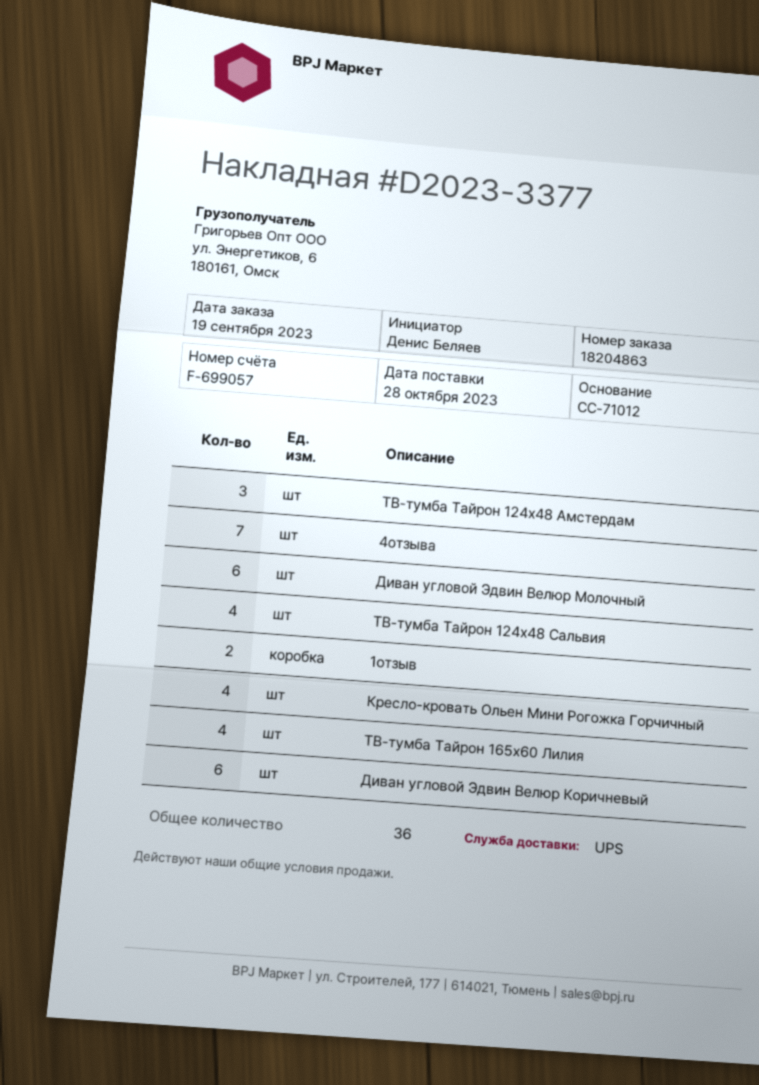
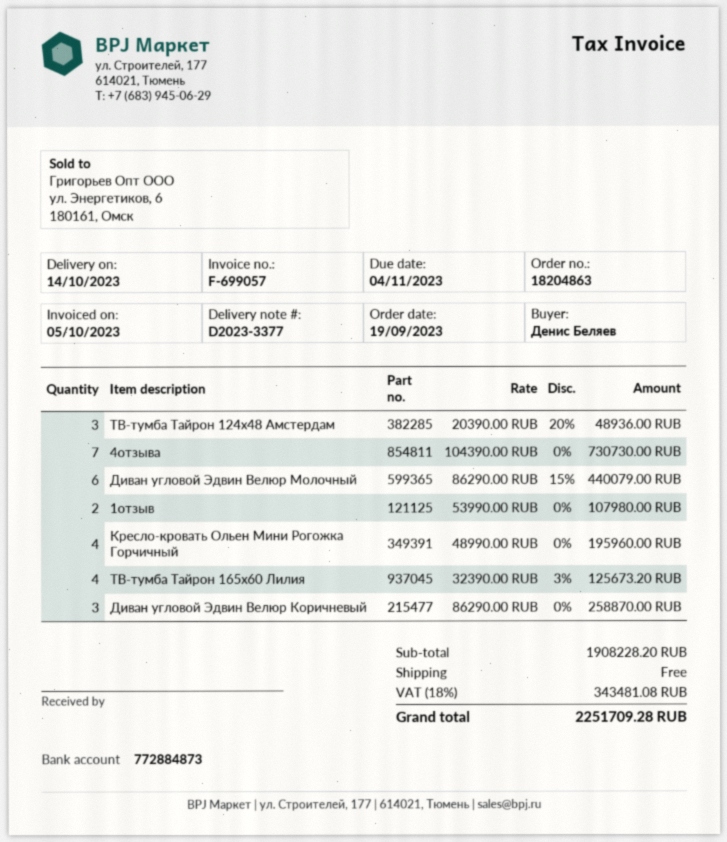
delivery date: 2023-10-28 -> 2023-10-14
ТВ-тумба Тайрон 124x48 Сальвия: 4 -> none
Диван угловой Эдвин Велюр Коричневый: 6 -> 3

